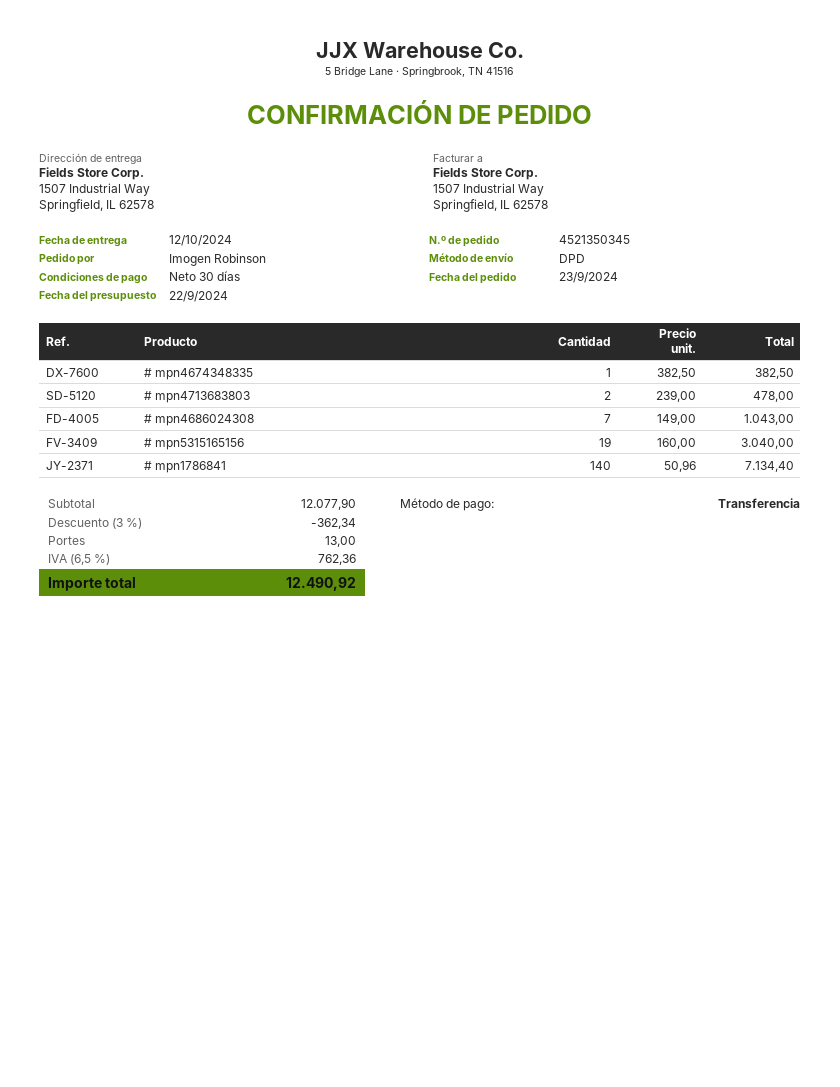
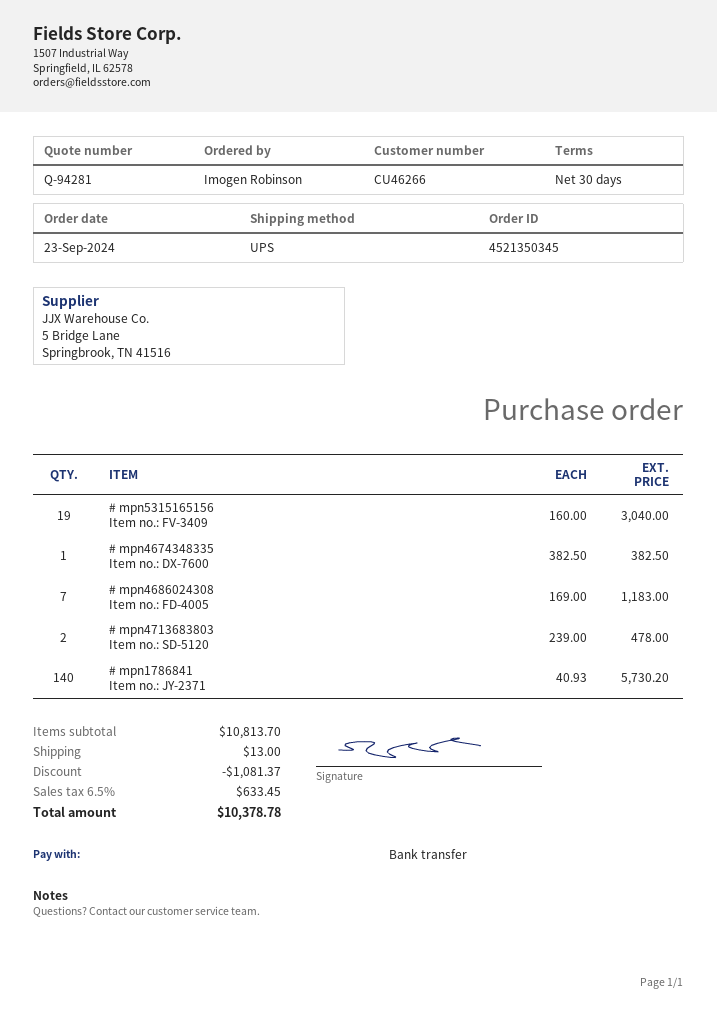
shipping method: DPD -> UPS
# mpn4686024308: 7 x 149.00 = 1043.00 -> 7 x 169.00 = 1183.00
# mpn1786841: 140 x 50.96 = 7134.40 -> 140 x 40.93 = 5730.20
subtotal: 12077.90 -> 10813.70
discount: 362.34 -> 1081.37
tax: 6.5% = 762.36 -> 6.5% = 633.45
total: 12490.92 -> 10378.78

